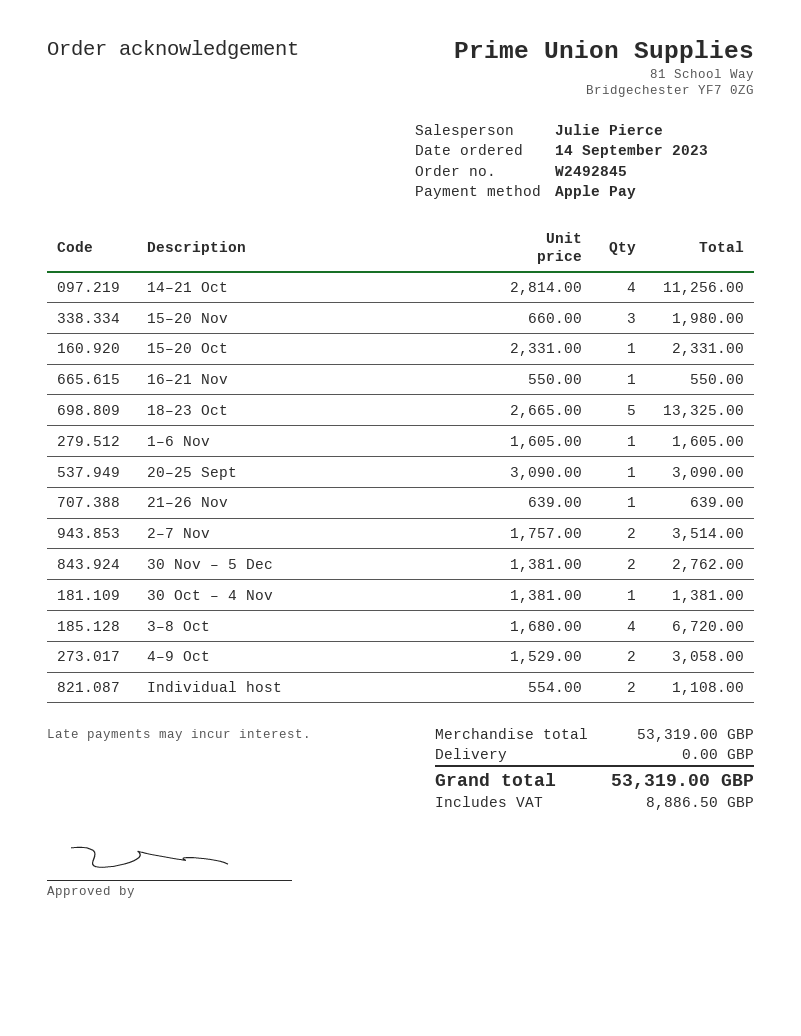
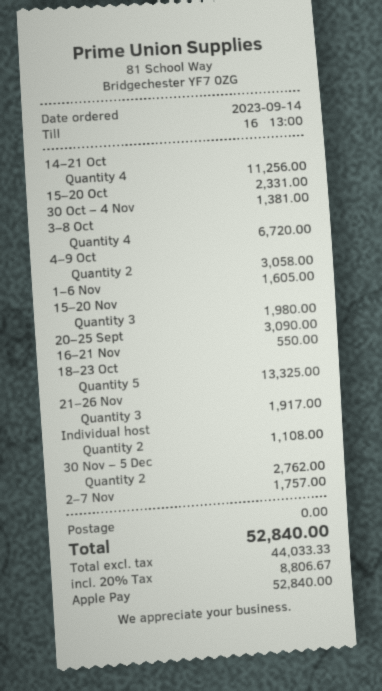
21–26 Nov: 1 for 639.00 -> 3 for 1917.00
2–7 Nov: 2 for 3514.00 -> 1 for 1757.00
tax: 8886.50 -> 8806.67
total: 53319.00 -> 52840.00

